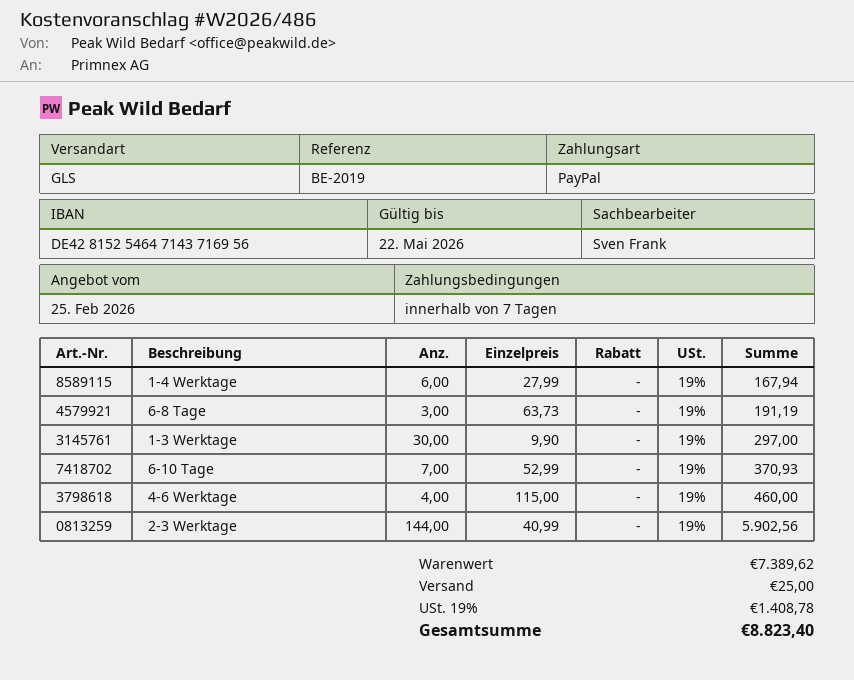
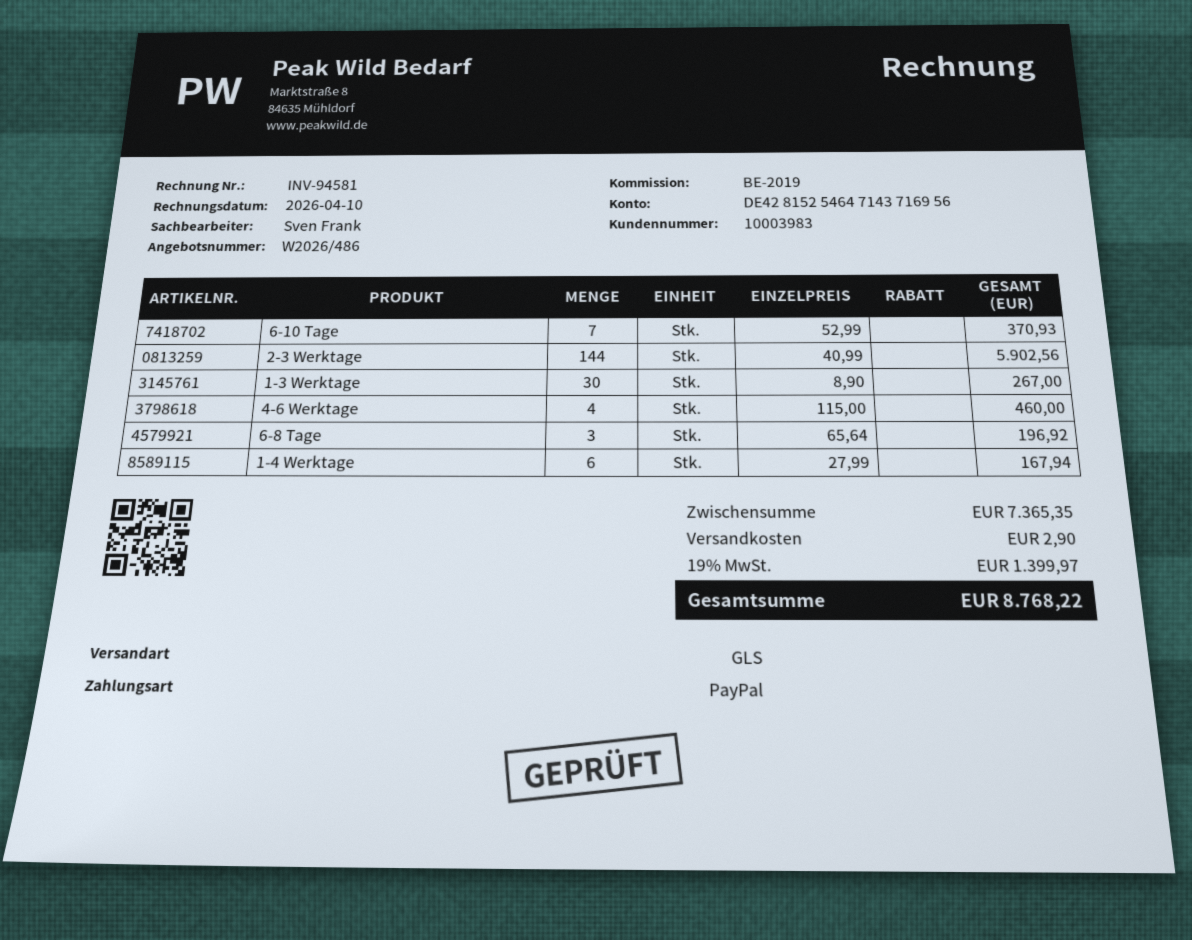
6-8 Tage: 3 x 63.73 = 191.19 -> 3 x 65.64 = 196.92
1-3 Werktage: 30 x 9.90 = 297.00 -> 30 x 8.90 = 267.00
subtotal: 7389.62 -> 7365.35
shipping: 25.00 -> 2.90
tax: 19% = 1408.78 -> 19% = 1399.97
total: 8823.40 -> 8768.22

